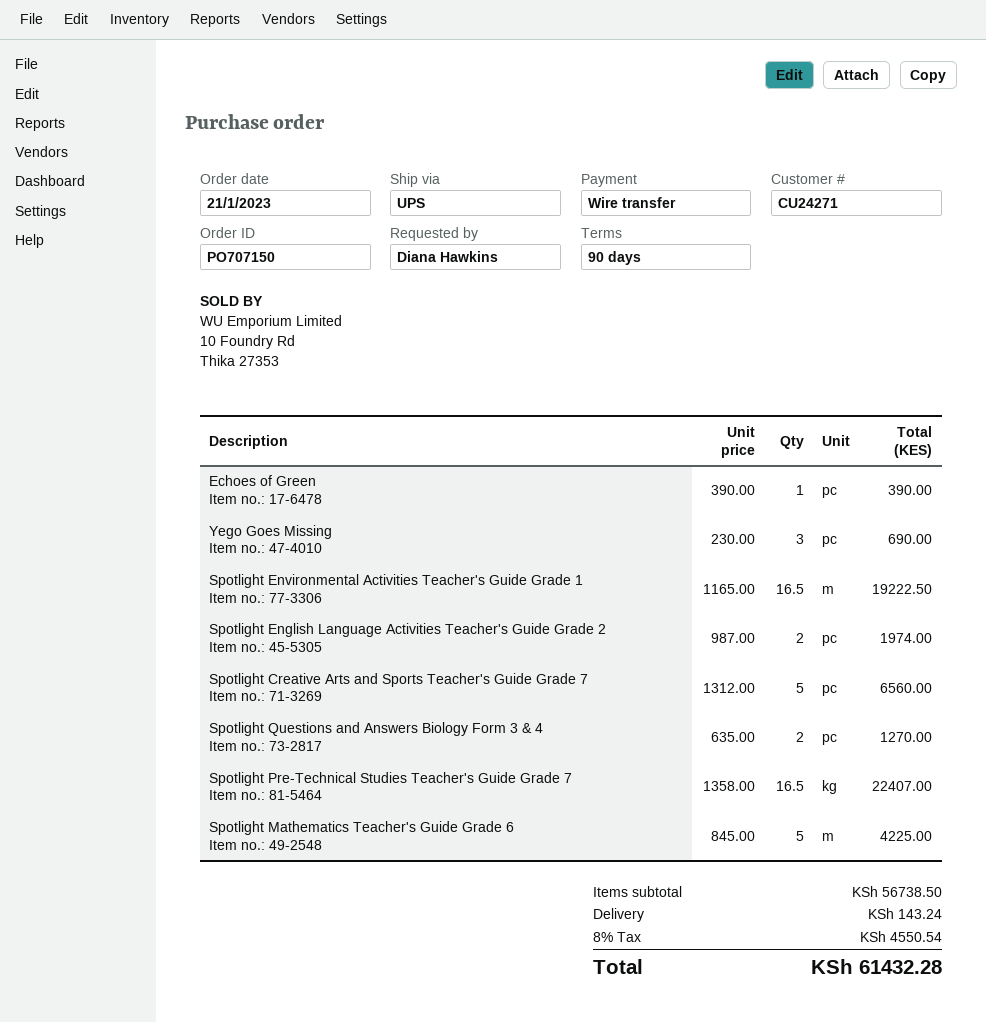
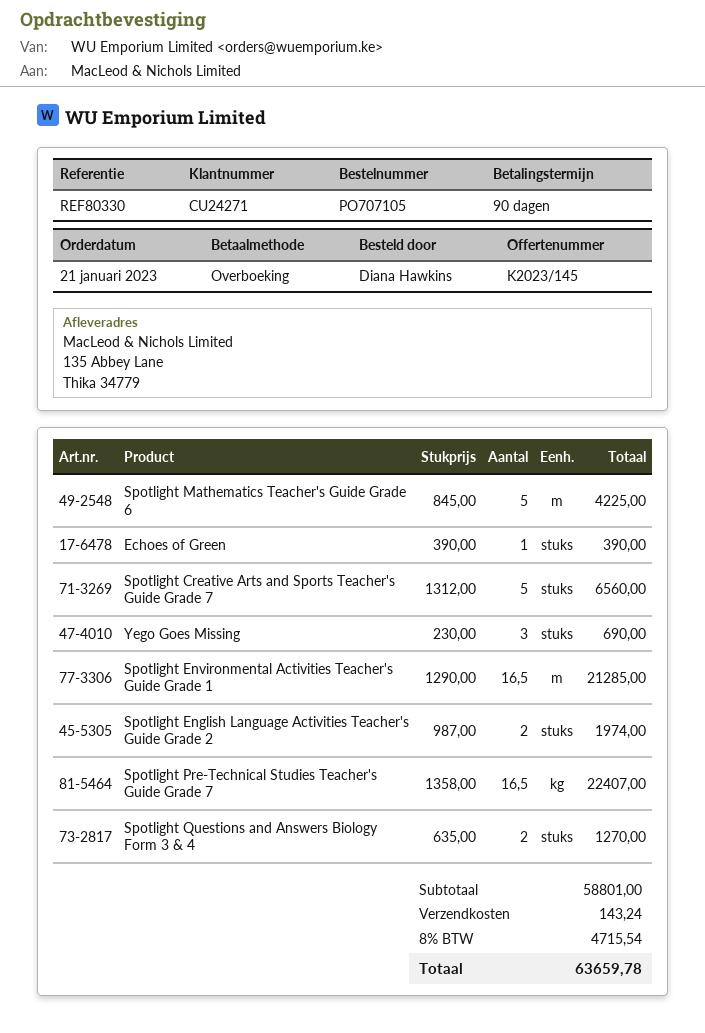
order number: PO707150 -> PO707105
Spotlight Environmental Activities Teacher's Guide Grade 1: 16.5 x 1165.00 = 19222.50 -> 16.5 x 1290.00 = 21285.00
subtotal: 56738.50 -> 58801.00
tax: 8% = 4550.54 -> 8% = 4715.54
total: 61432.28 -> 63659.78

